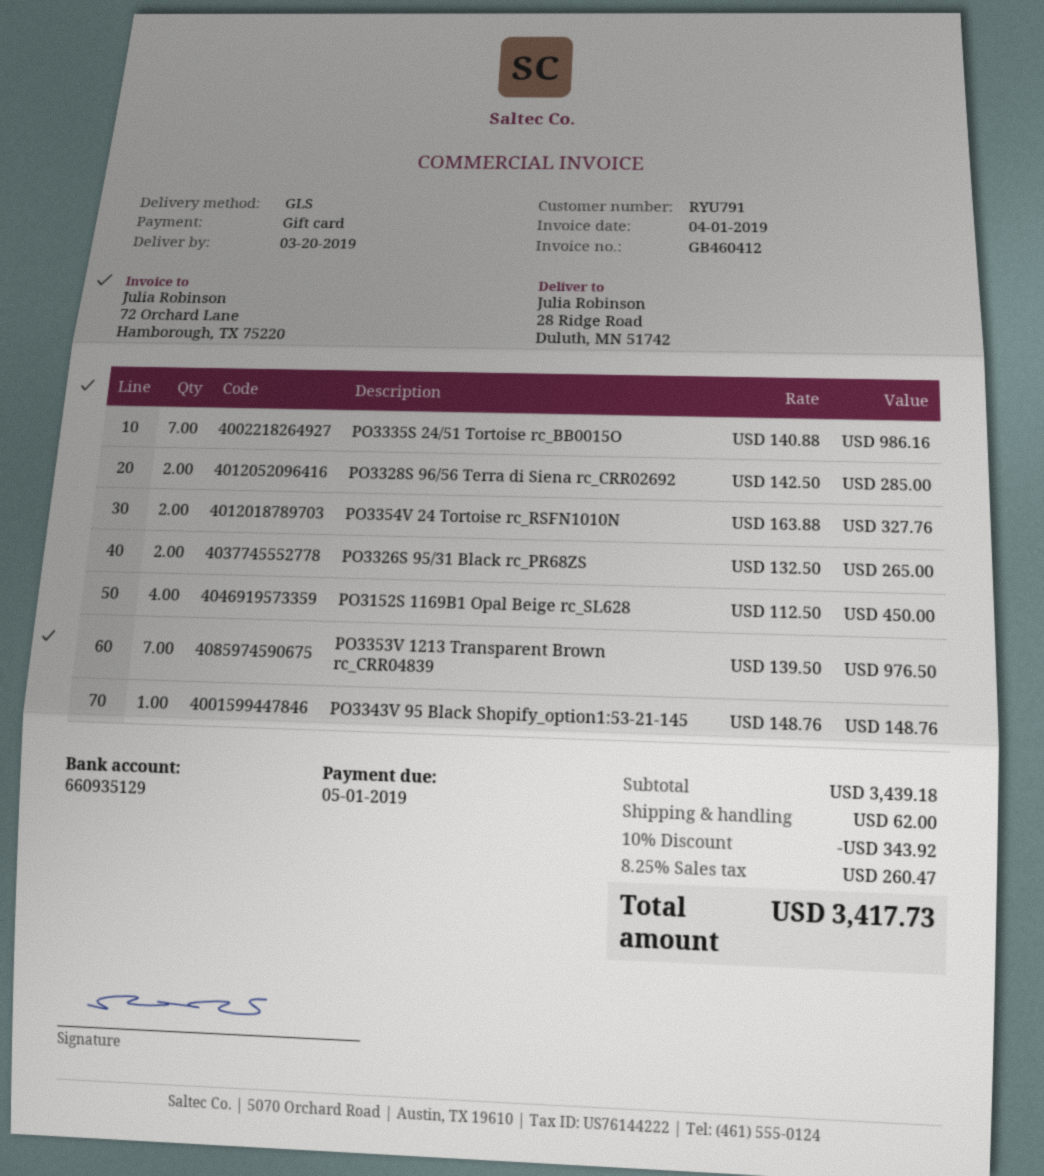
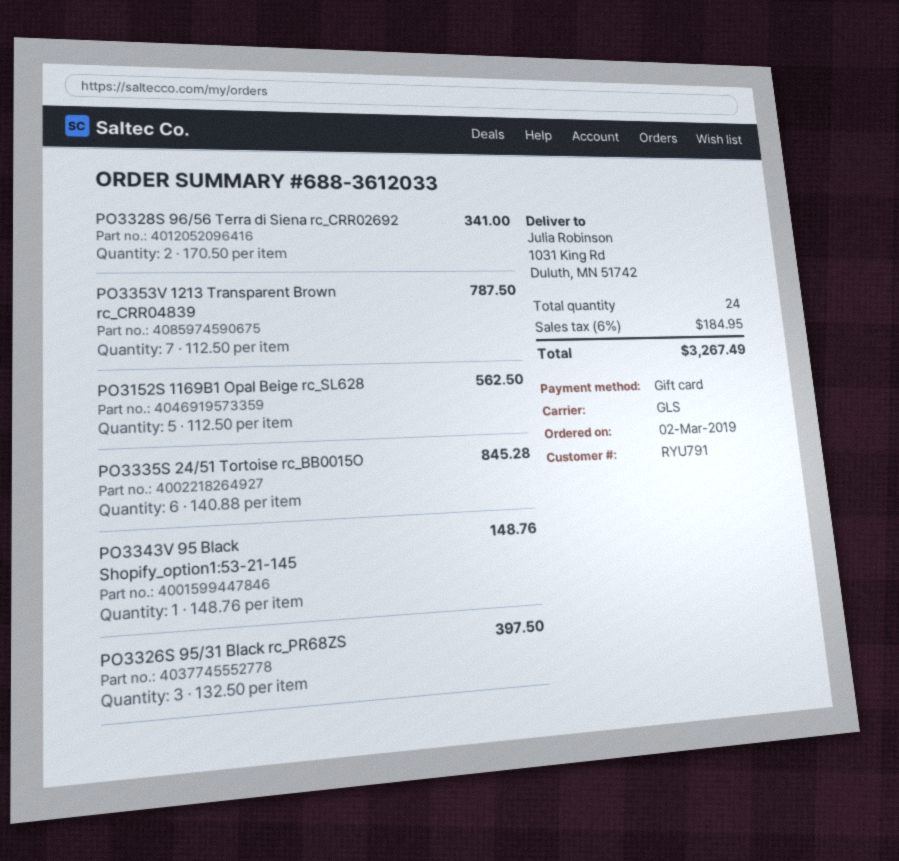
ship to: 28 Ridge Road, Duluth, MN 51742 -> 1031 King Rd, Duluth, MN 51742
PO3335S 24/51 Tortoise rc_BB0015O: 7 x 140.88 = 986.16 -> 6 x 140.88 = 845.28
PO3328S 96/56 Terra di Siena rc_CRR02692: 2 x 142.50 = 285.00 -> 2 x 170.50 = 341.00
PO3354V 24 Tortoise rc_RSFN1010N: 2 x 163.88 = 327.76 -> none
PO3326S 95/31 Black rc_PR68ZS: 2 x 132.50 = 265.00 -> 3 x 132.50 = 397.50
PO3152S 1169B1 Opal Beige rc_SL628: 4 x 112.50 = 450.00 -> 5 x 112.50 = 562.50
PO3353V 1213 Transparent Brown rc_CRR04839: 7 x 139.50 = 976.50 -> 7 x 112.50 = 787.50
discount: 10% = 343.92 -> none
shipping: 62.00 -> none
tax: 8.25% = 260.47 -> 6% = 184.95
total: 3417.73 -> 3267.49

